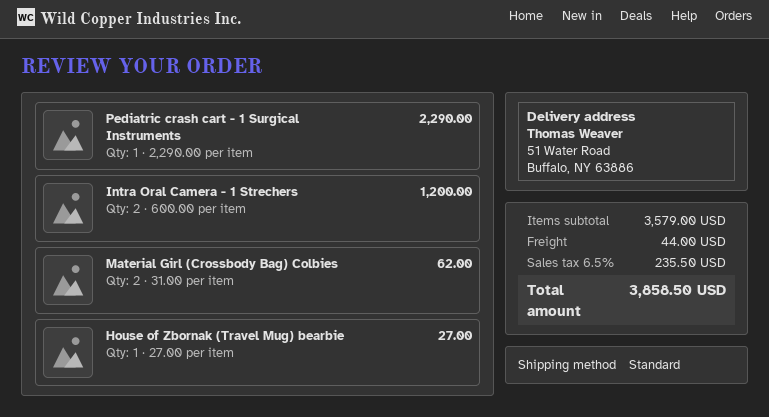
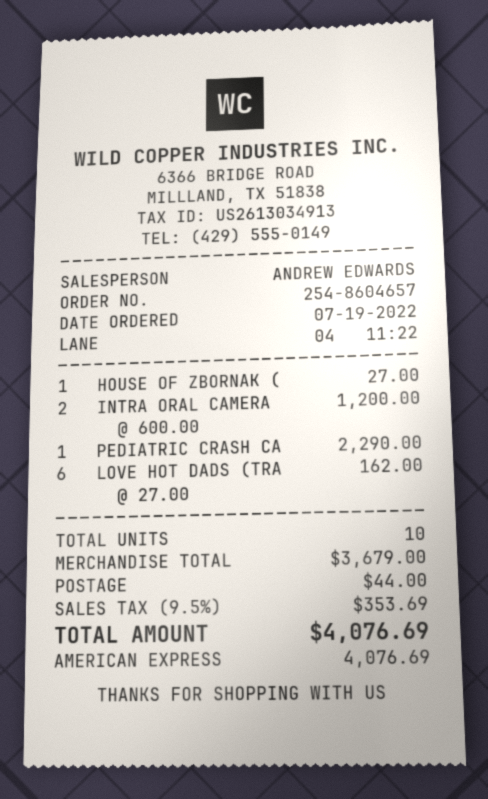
Material Girl (Crossbody Bag) Colbies: 2 x 31.00 = 62.00 -> none
LOVE HOT DADS (TRA: none -> 6 x 27.00 = 162.00
subtotal: 3579.00 -> 3679.00
tax: 6.5% = 235.50 -> 9.5% = 353.69
total: 3858.50 -> 4076.69

